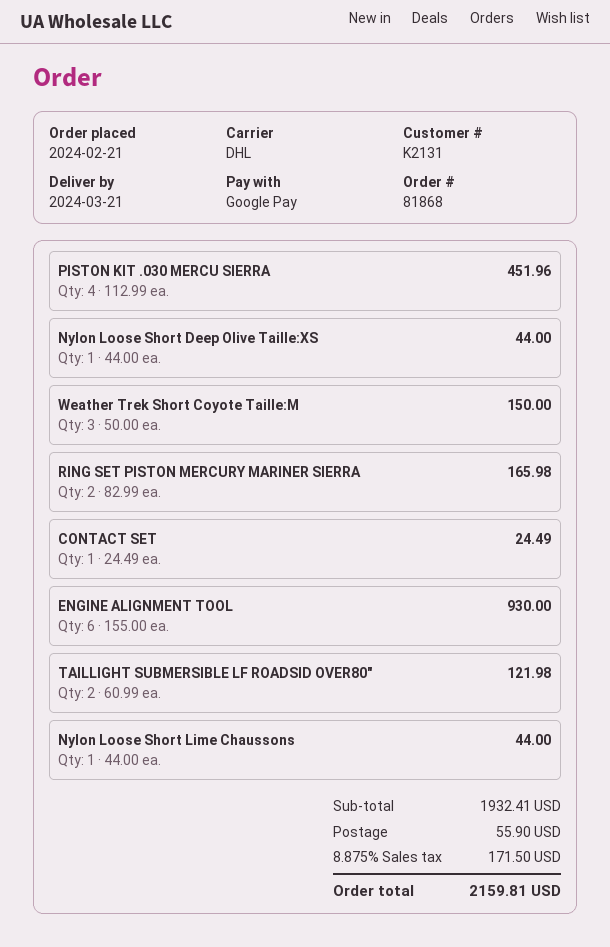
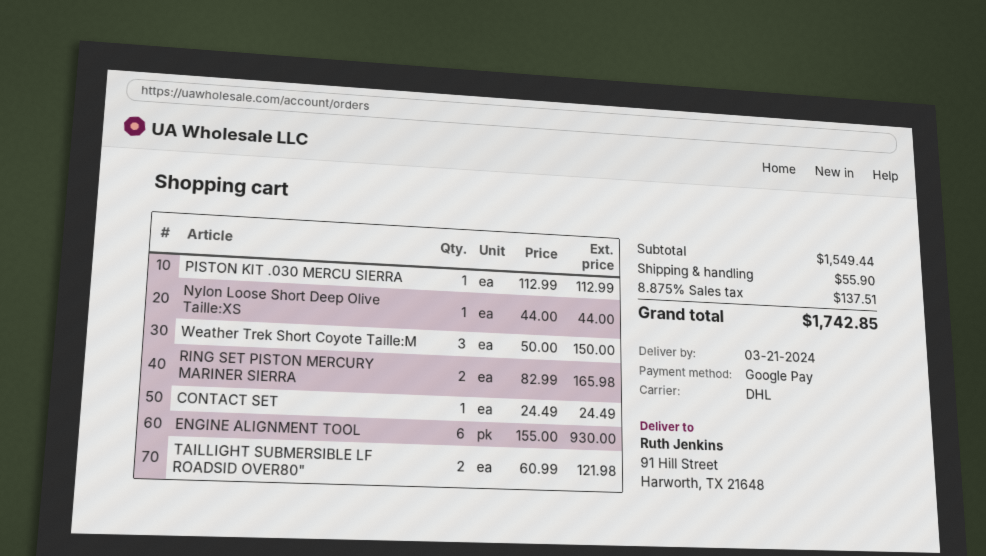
PISTON KIT .030 MERCU SIERRA: 4 x 112.99 = 451.96 -> 1 x 112.99 = 112.99
Nylon Loose Short Lime Chaussons: 1 x 44.00 = 44.00 -> none
subtotal: 1932.41 -> 1549.44
tax: 8.875% = 171.50 -> 8.875% = 137.51
total: 2159.81 -> 1742.85

